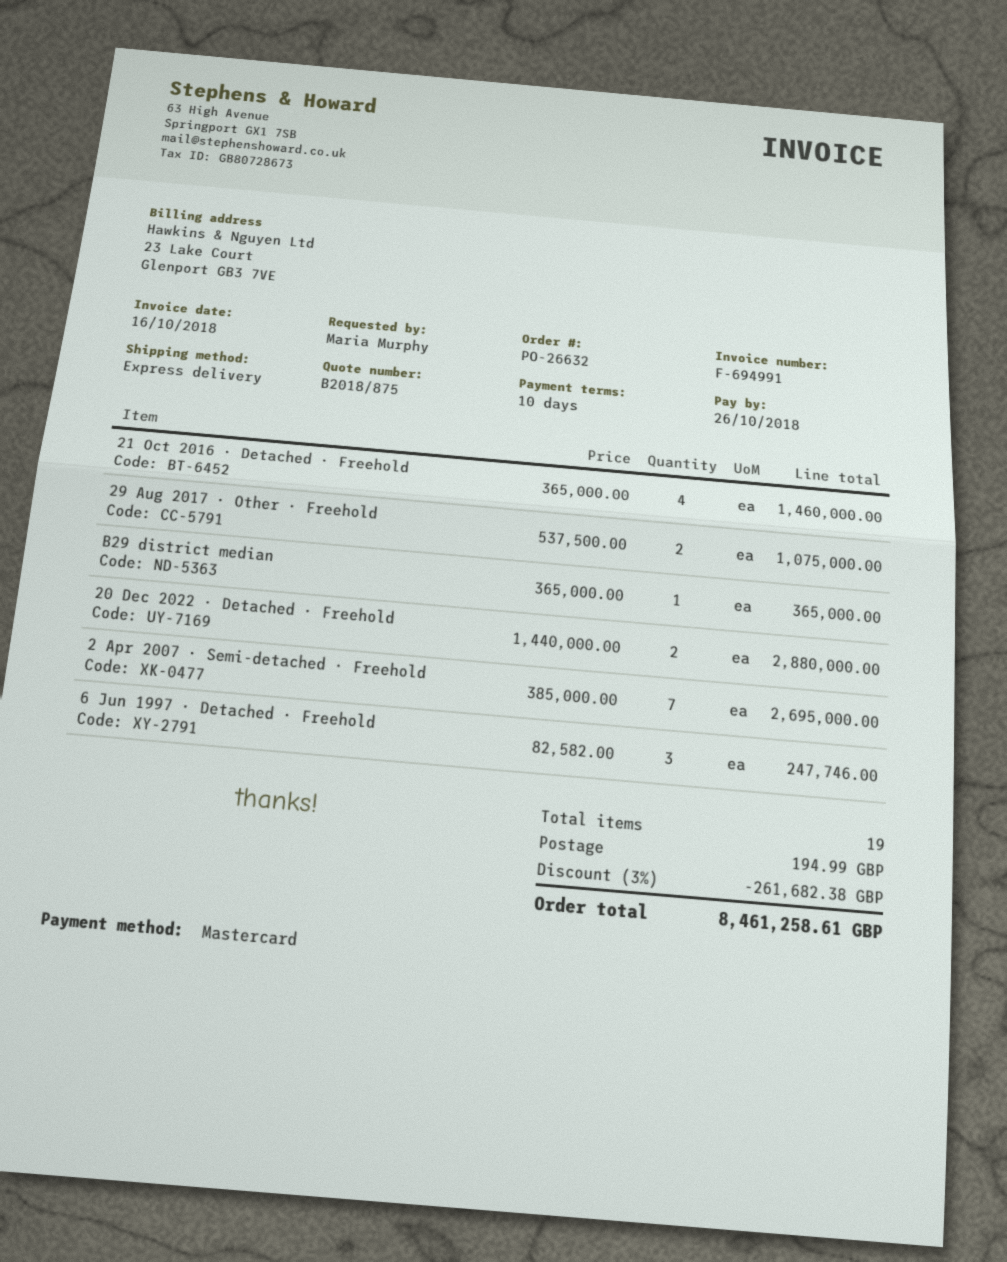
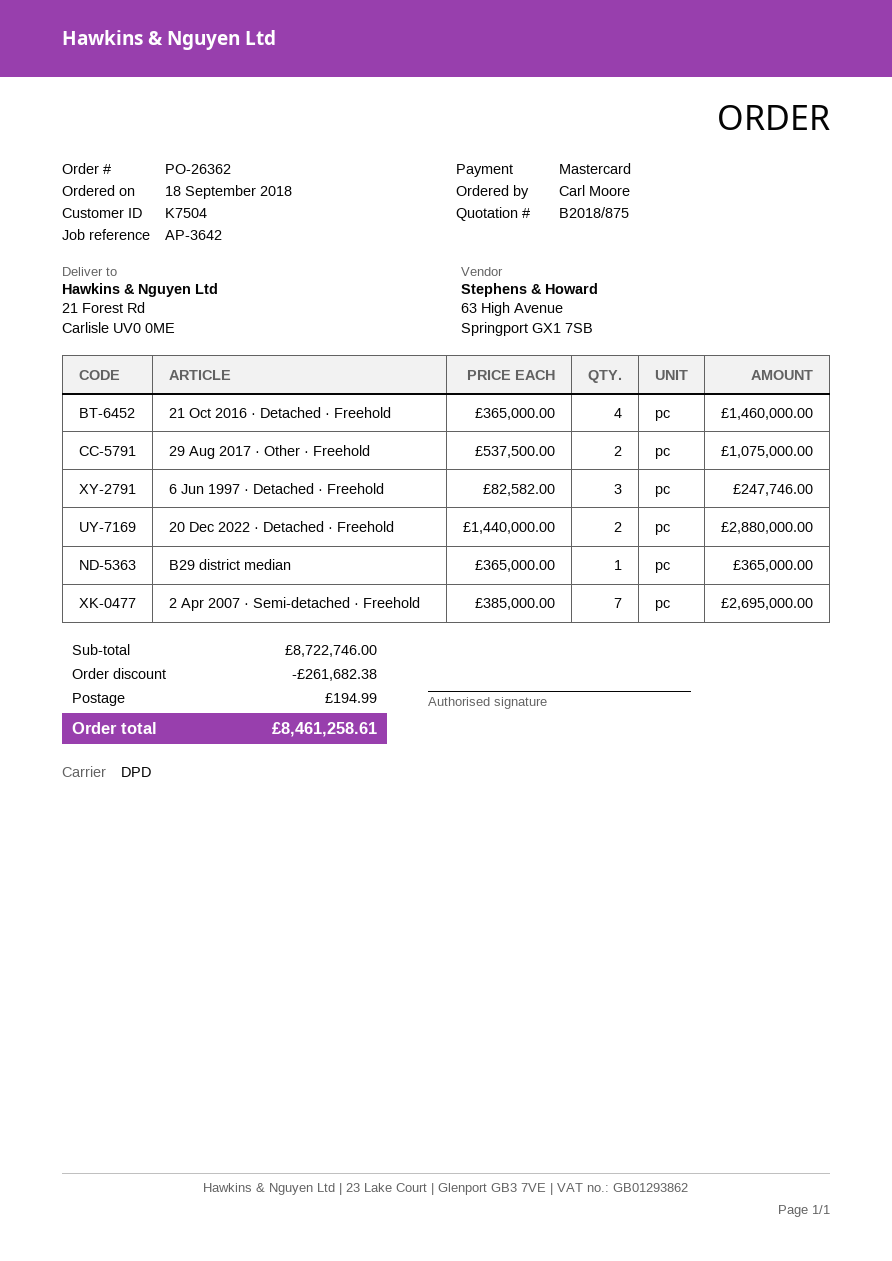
order number: PO-26632 -> PO-26362
ordered by: Maria Murphy -> Carl Moore
shipping method: express -> DPD

